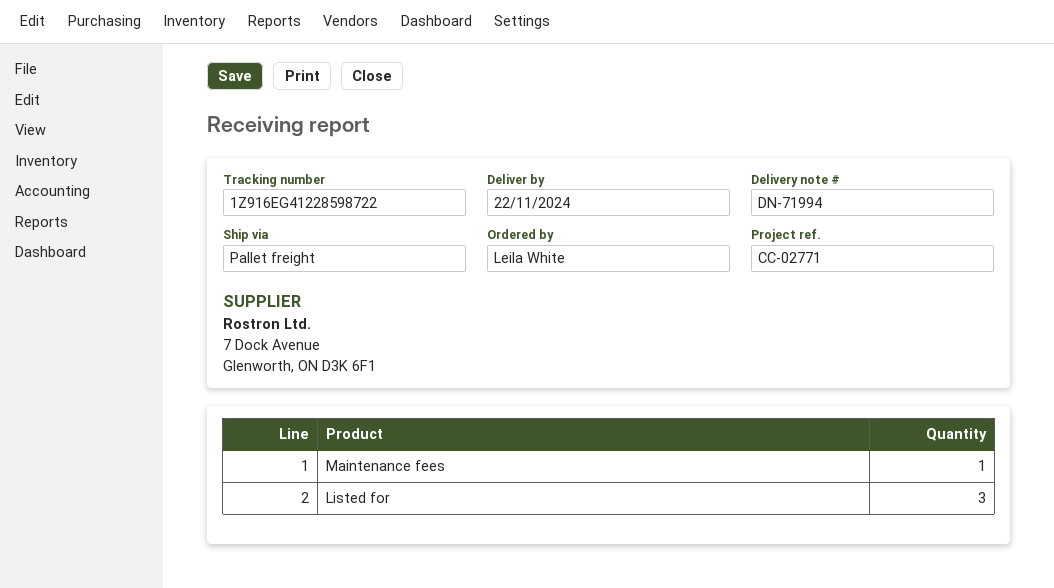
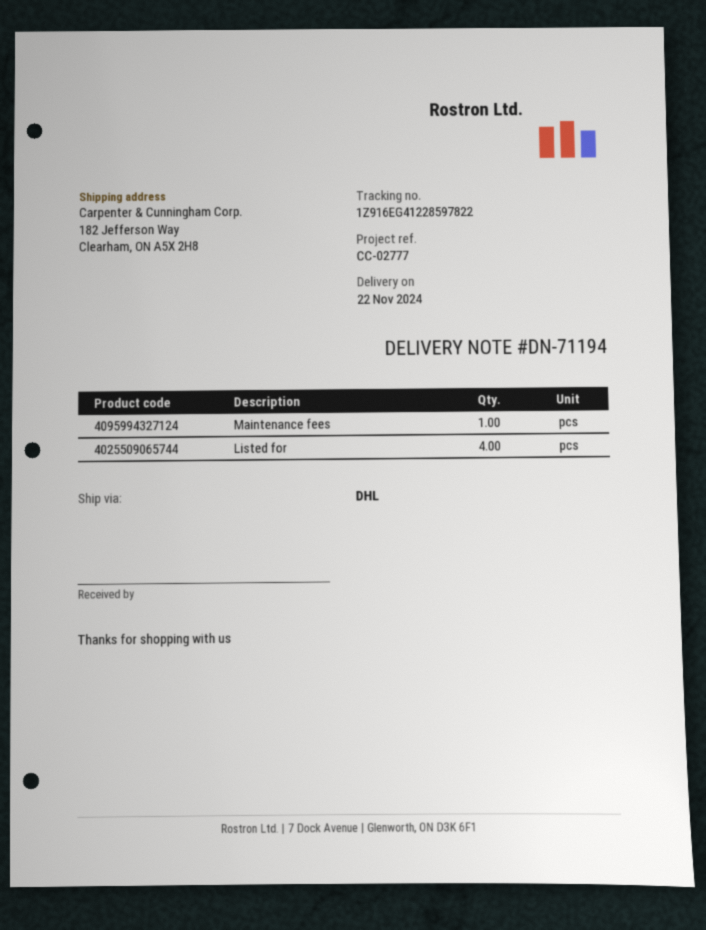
delivery note number: DN-71994 -> DN-71194
reference: CC-02771 -> CC-02777
shipping method: pallet freight -> DHL
tracking number: 1Z916EG41228598722 -> 1Z916EG41228597822
Listed for: 3 -> 4

